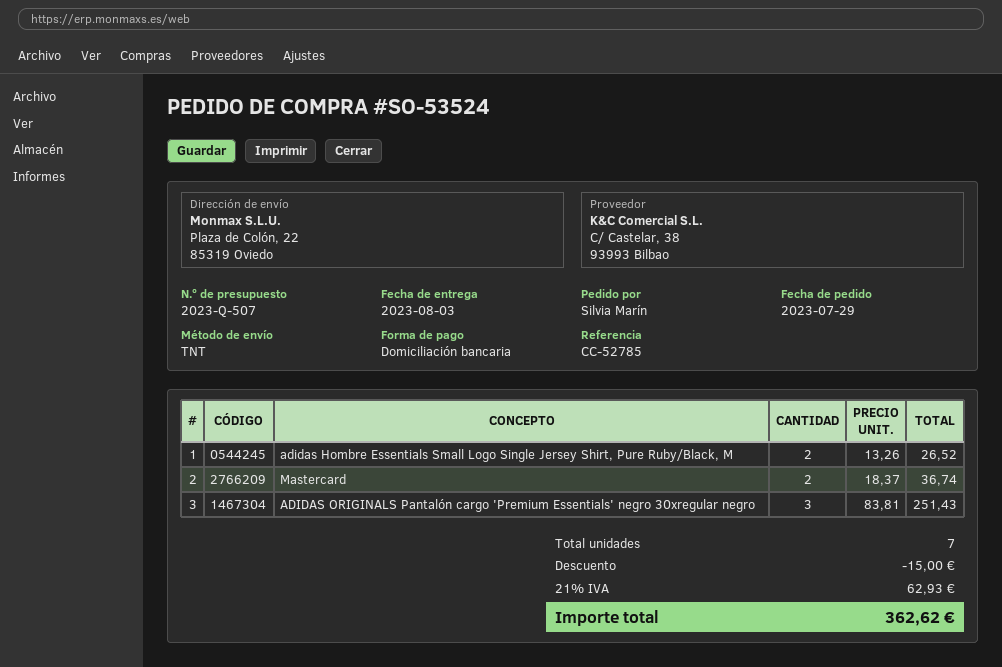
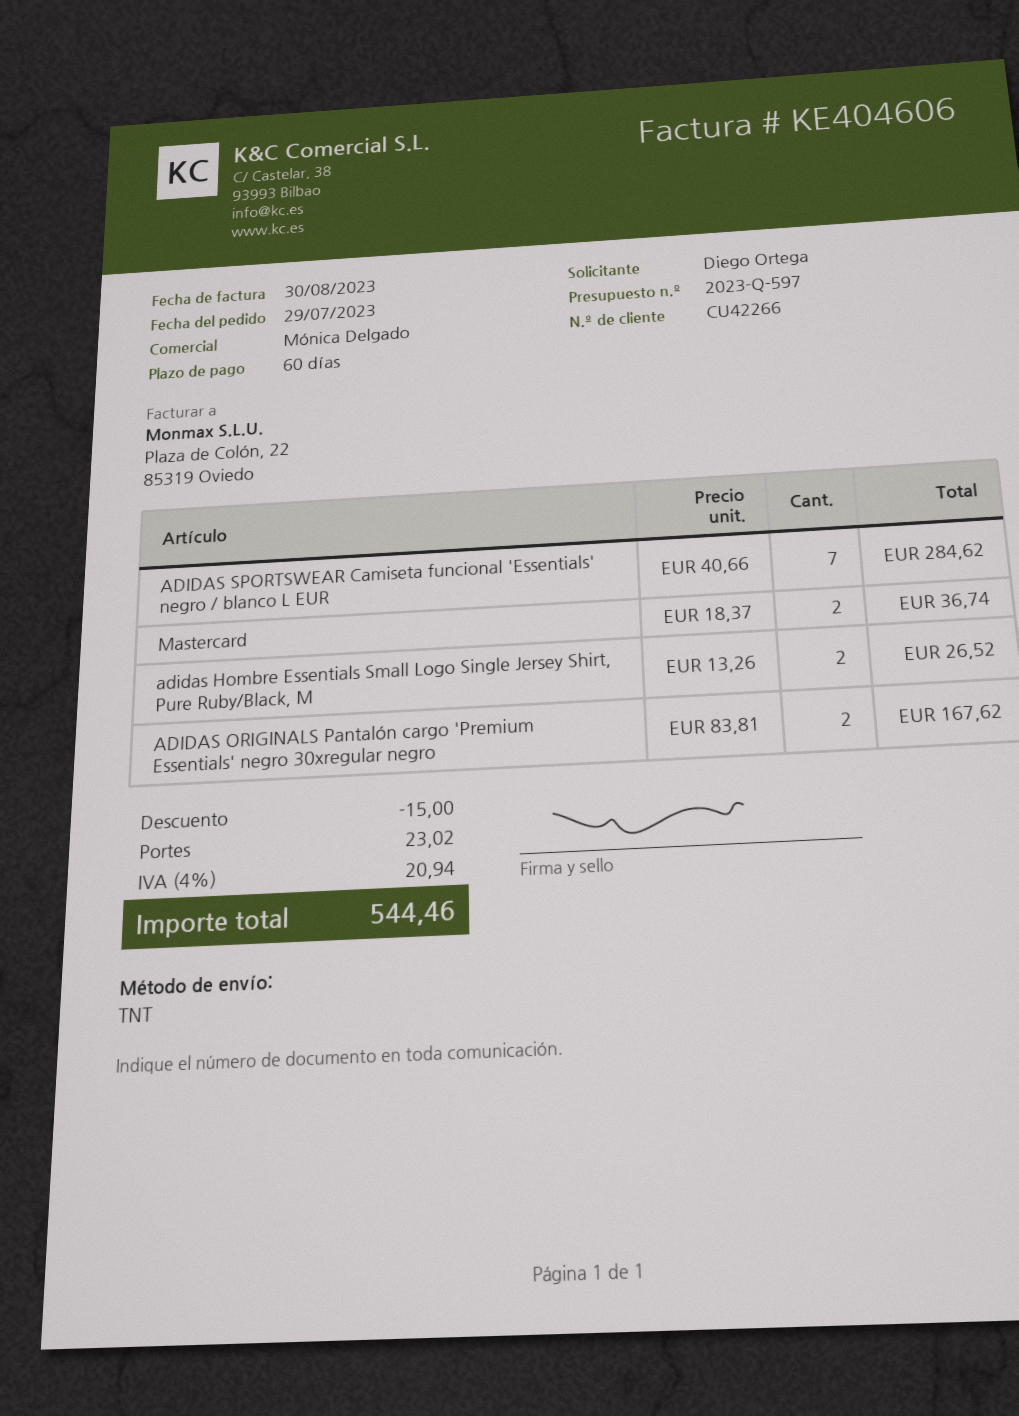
quote number: 2023-Q-507 -> 2023-Q-597
ordered by: Silvia Marín -> Diego Ortega
ADIDAS ORIGINALS Pantalón cargo 'Premium Essentials' negro 30xregular negro: 3 x 83.81 = 251.43 -> 2 x 83.81 = 167.62
ADIDAS SPORTSWEAR Camiseta funcional 'Essentials' negro / blanco L EUR: none -> 7 x 40.66 = 284.62
shipping: none -> 23.02
tax: 21% = 62.93 -> 4% = 20.94
total: 362.62 -> 544.46

